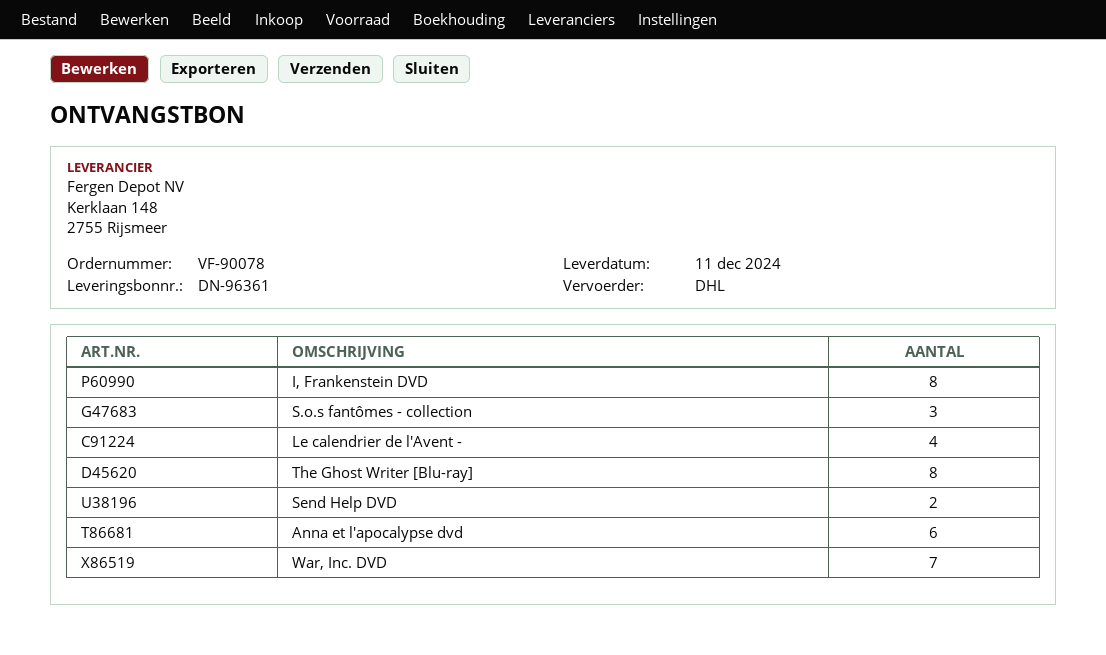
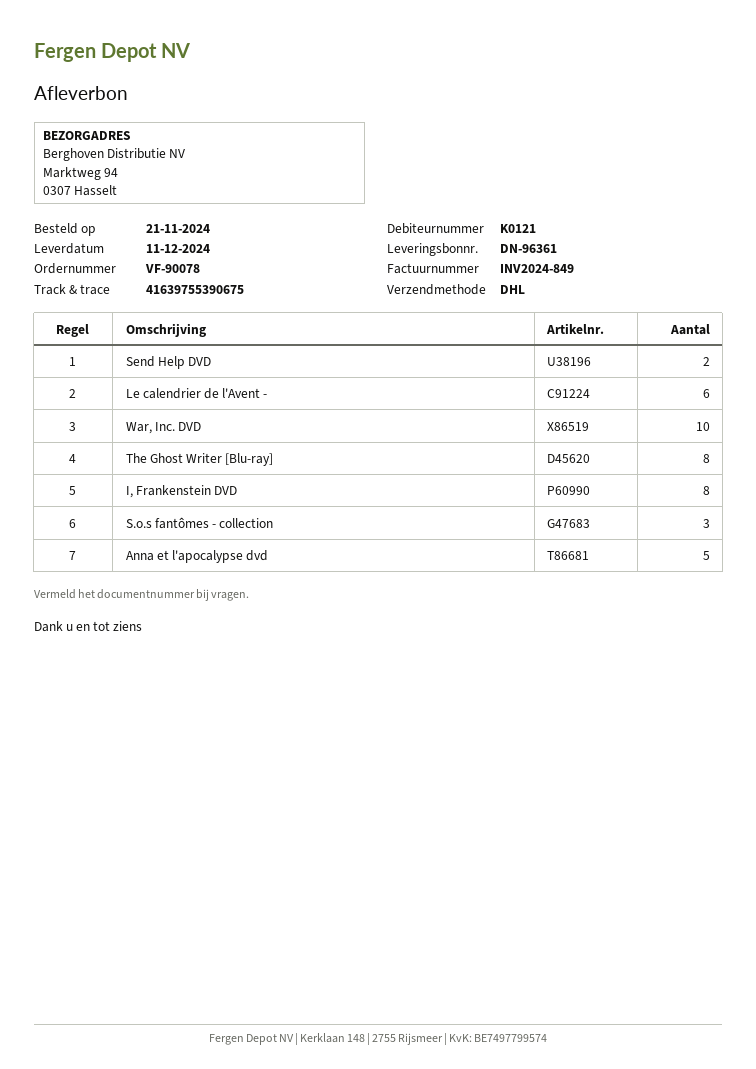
Le calendrier de l'Avent -: 4 -> 6
Anna et l'apocalypse dvd: 6 -> 5
War, Inc. DVD: 7 -> 10

